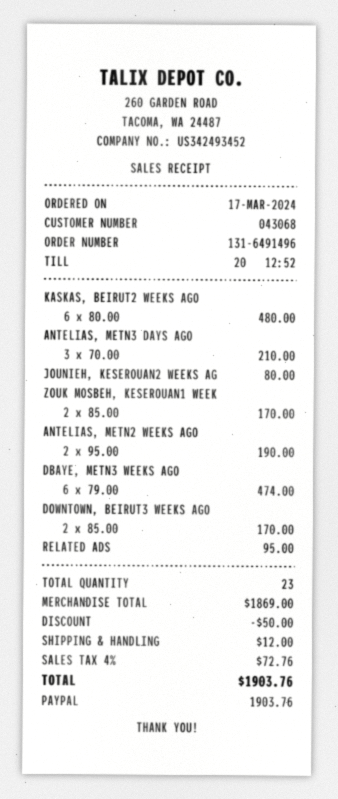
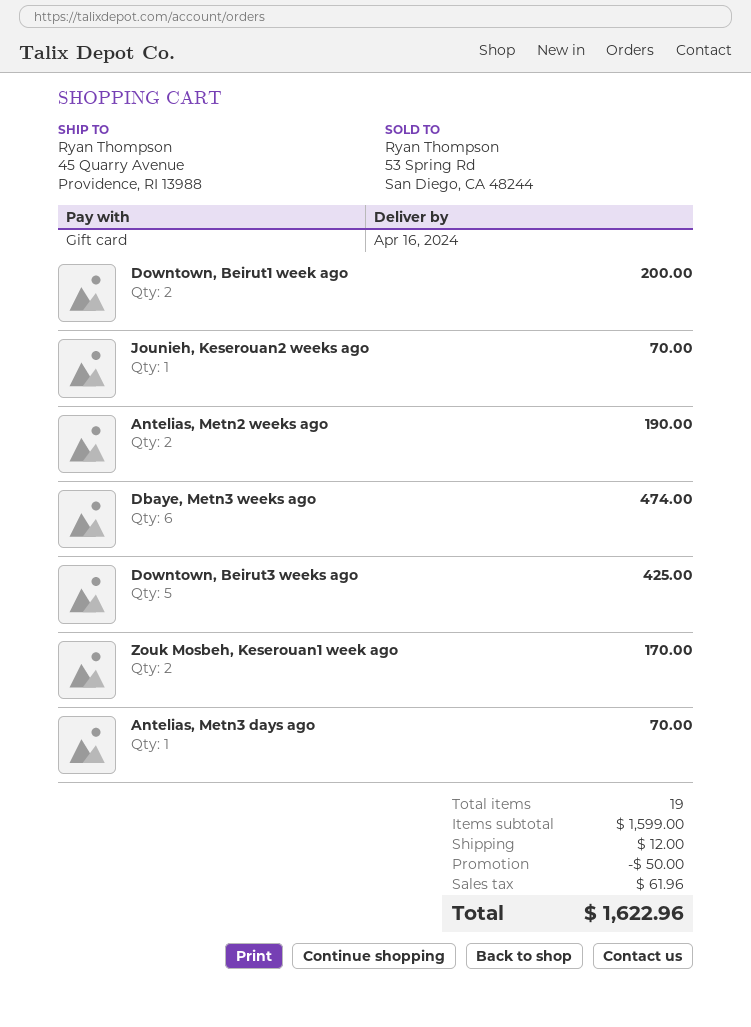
payment method: PayPal -> gift card
KASKAS, BEIRUT2 WEEKS AGO: 6 for 480.00 -> none
ANTELIAS, METN3 DAYS AGO: 3 for 210.00 -> 1 for 70.00
JOUNIEH, KESEROUAN2 WEEKS AG: 1 for 80.00 -> 1 for 70.00
DOWNTOWN, BEIRUT3 WEEKS AGO: 2 for 170.00 -> 5 for 425.00
RELATED ADS: 1 for 95.00 -> none
Downtown, Beirut1 week ago: none -> 2 for 200.00
total quantity: 23 -> 19
subtotal: 1869.00 -> 1599.00
tax: 72.76 -> 61.96
total: 1903.76 -> 1622.96

